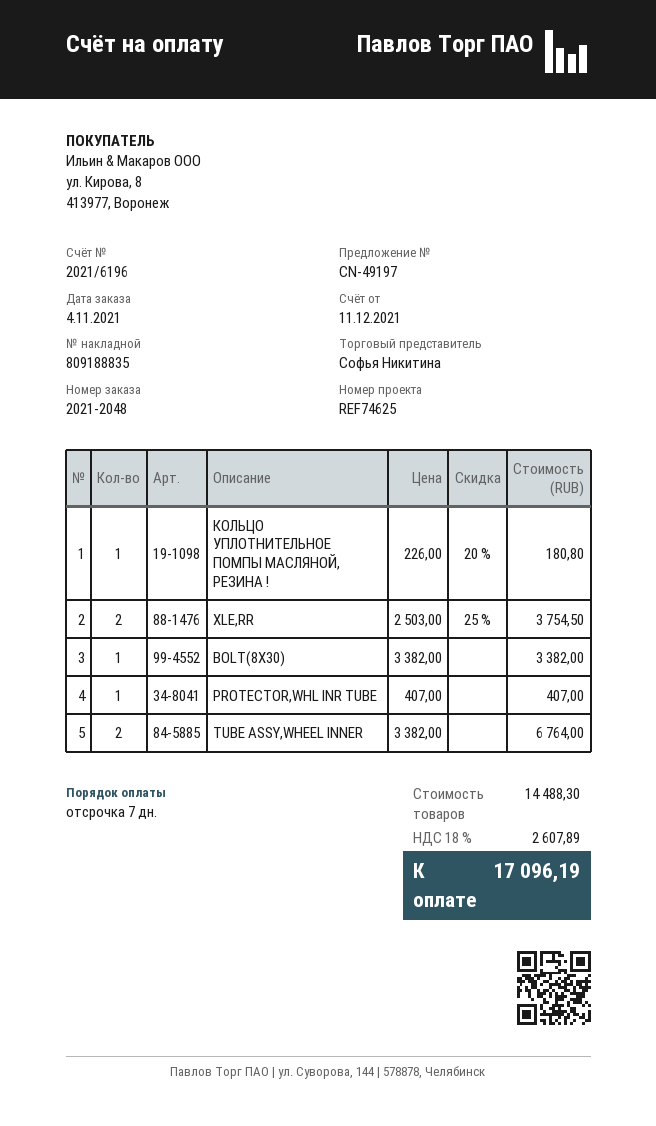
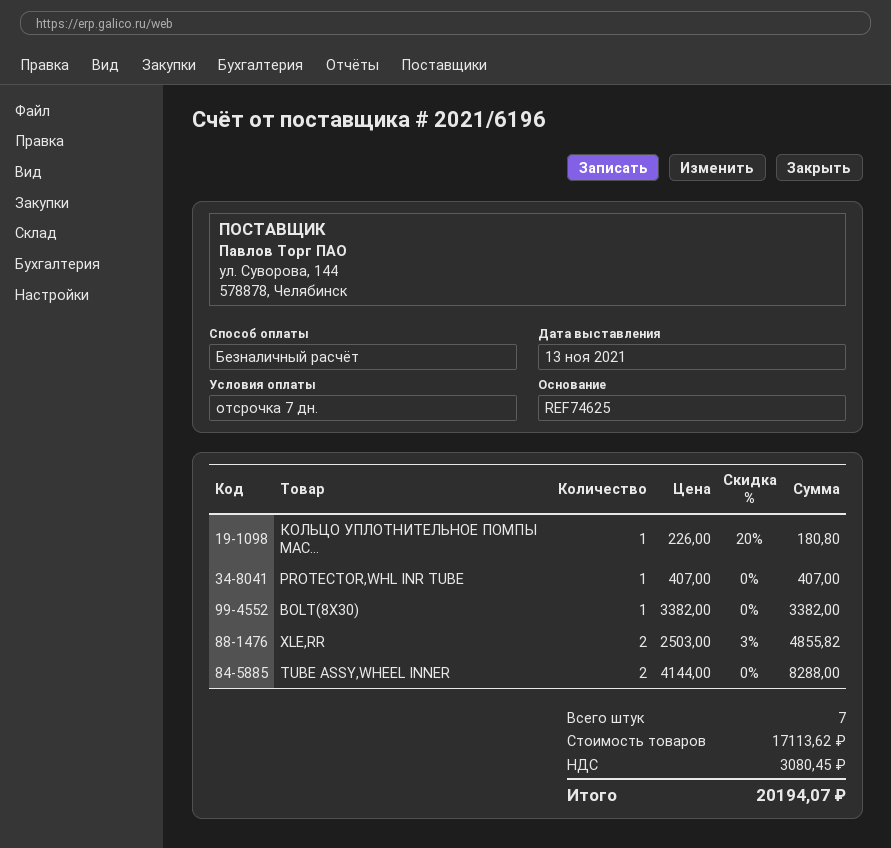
invoice date: 2021-12-11 -> 2021-11-13
XLE,RR: 2 x 2503.00 - 25% = 3754.50 -> 2 x 2503.00 - 3% = 4855.82
TUBE ASSY,WHEEL INNER: 2 x 3382.00 = 6764.00 -> 2 x 4144.00 = 8288.00
subtotal: 14488.30 -> 17113.62
tax: 2607.89 -> 3080.45
total: 17096.19 -> 20194.07

